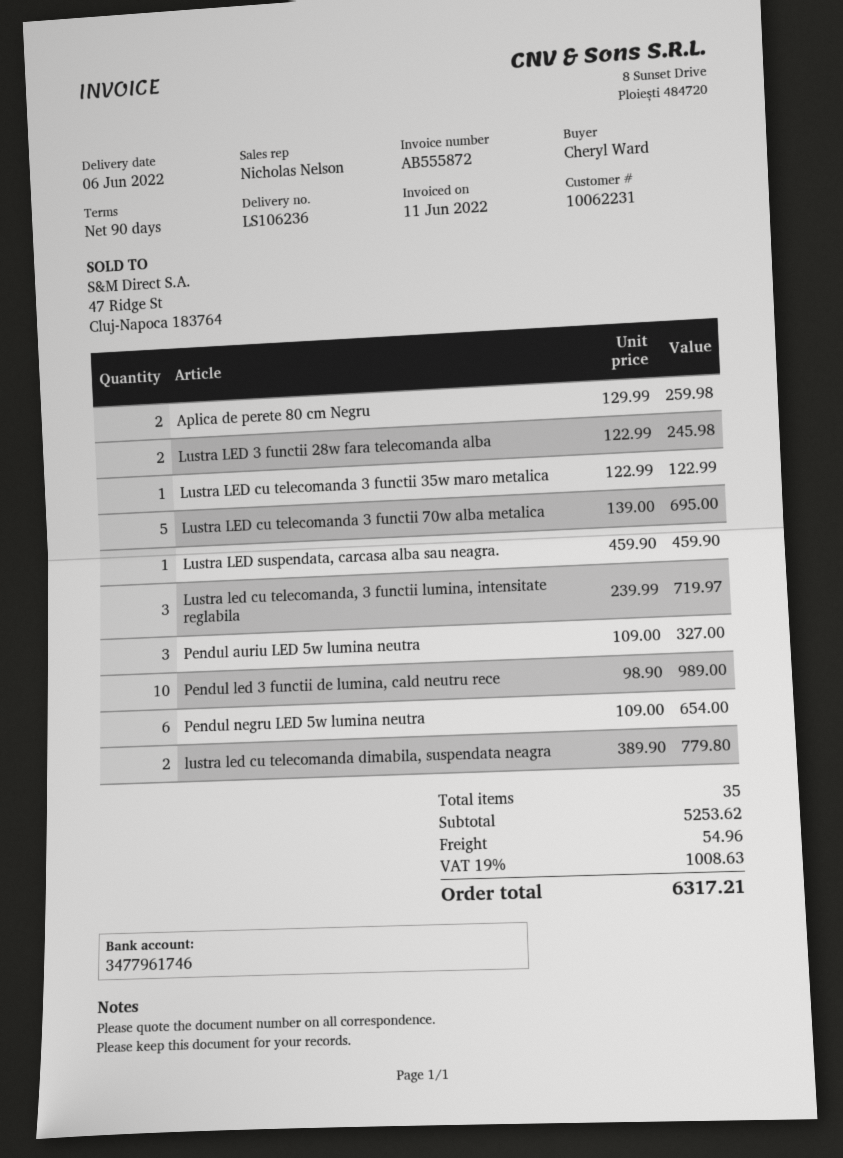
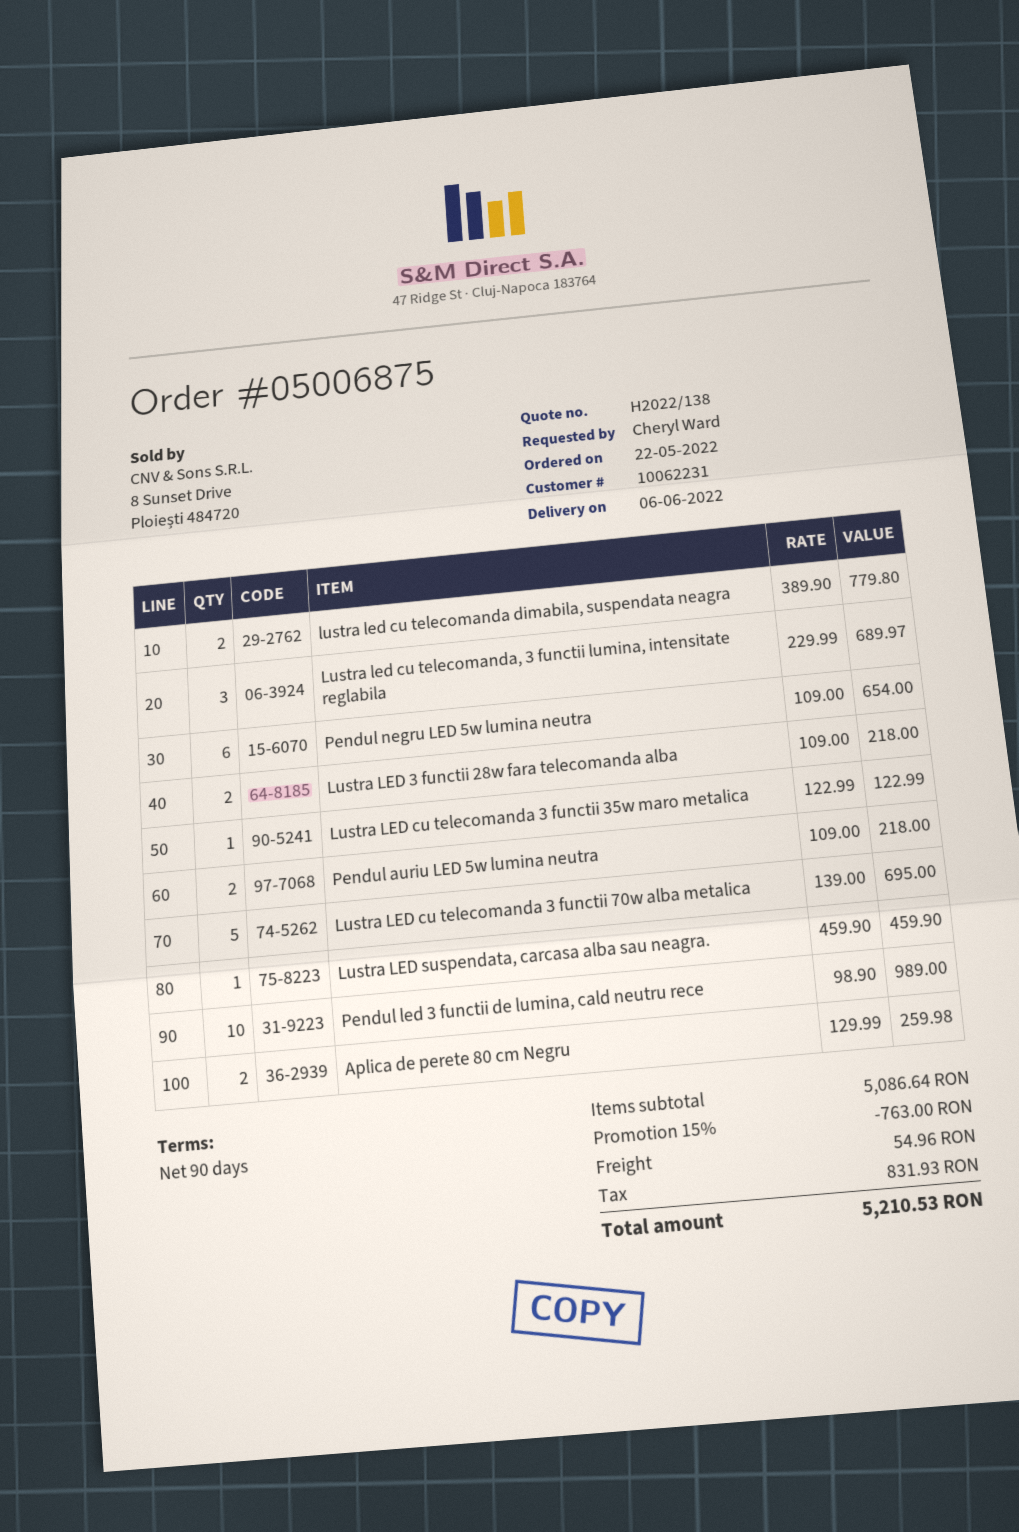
Lustra LED 3 functii 28w fara telecomanda alba: 2 x 122.99 = 245.98 -> 2 x 109.00 = 218.00
Lustra led cu telecomanda, 3 functii lumina, intensitate reglabila: 3 x 239.99 = 719.97 -> 3 x 229.99 = 689.97
Pendul auriu LED 5w lumina neutra: 3 x 109.00 = 327.00 -> 2 x 109.00 = 218.00
subtotal: 5253.62 -> 5086.64
discount: none -> 15% = 763.00
tax: 1008.63 -> 831.93
total: 6317.21 -> 5210.53

